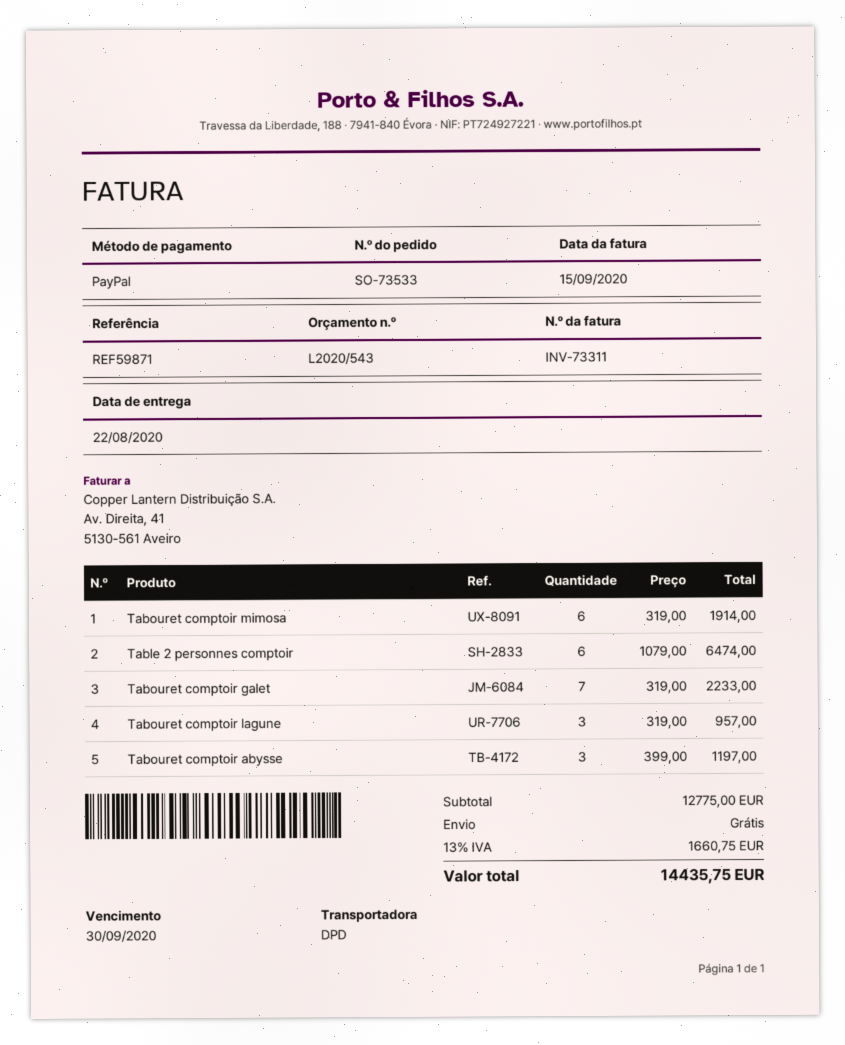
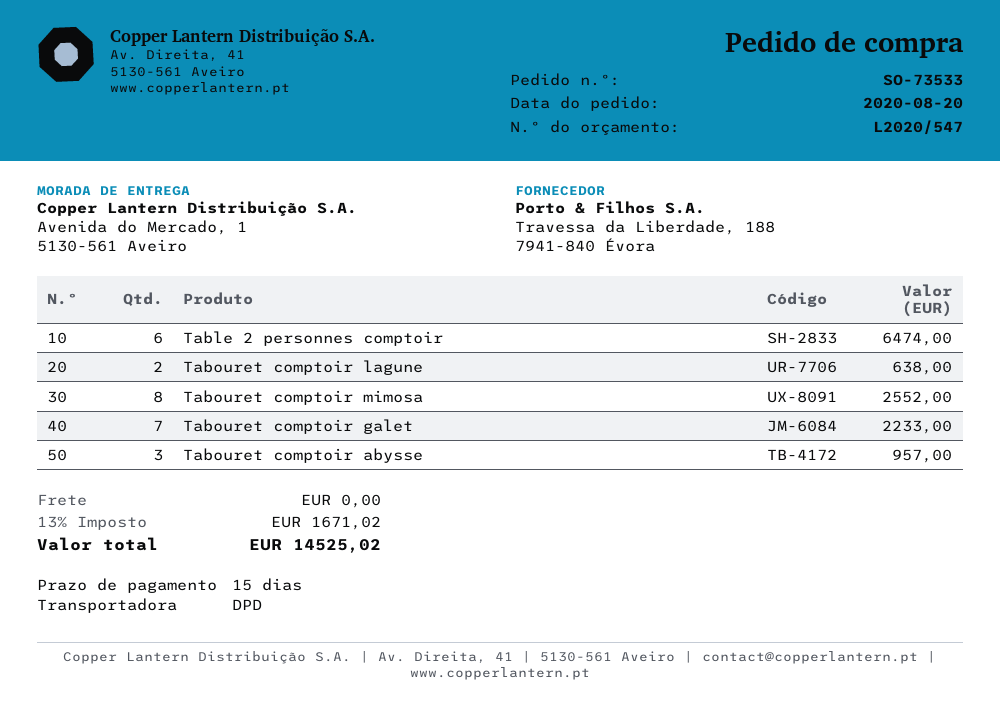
quote number: L2020/543 -> L2020/547
Tabouret comptoir mimosa: 6 for 1914.00 -> 8 for 2552.00
Tabouret comptoir lagune: 3 for 957.00 -> 2 for 638.00
Tabouret comptoir abysse: 3 for 1197.00 -> 3 for 957.00
tax: 13% = 1660.75 -> 13% = 1671.02
total: 14435.75 -> 14525.02

